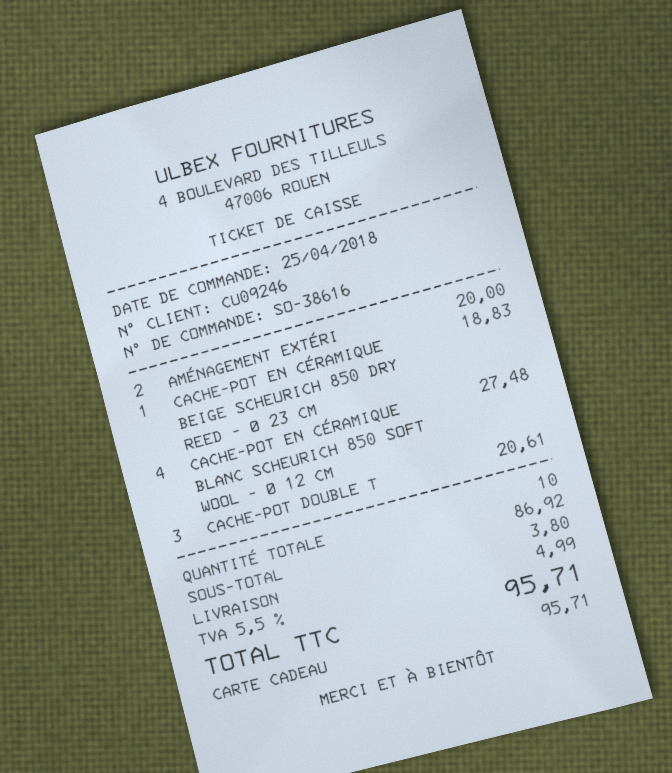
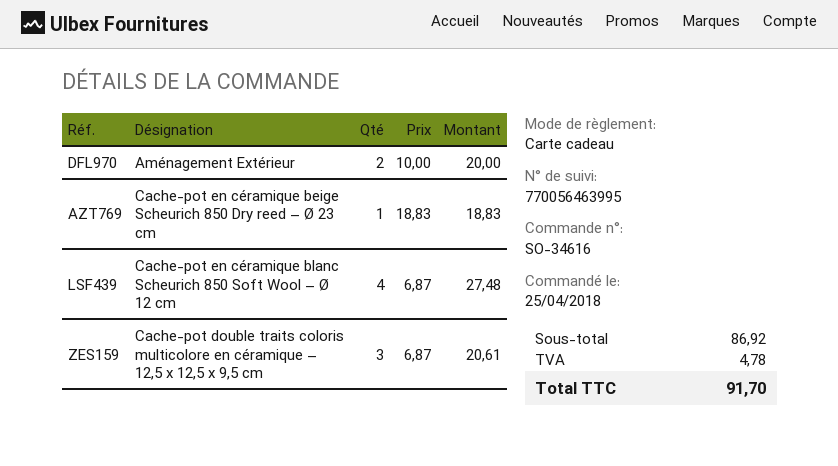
order number: SO-38616 -> SO-34616
shipping: 3.80 -> none
tax: 4.99 -> 4.78
total: 95.71 -> 91.70

